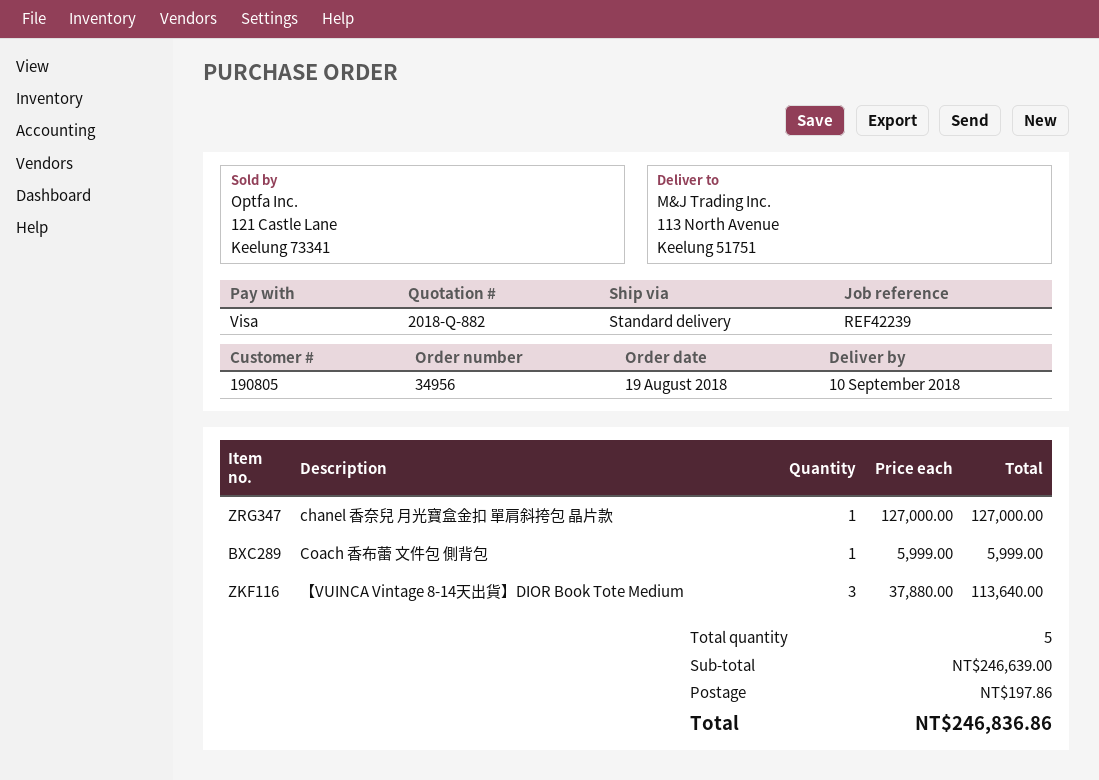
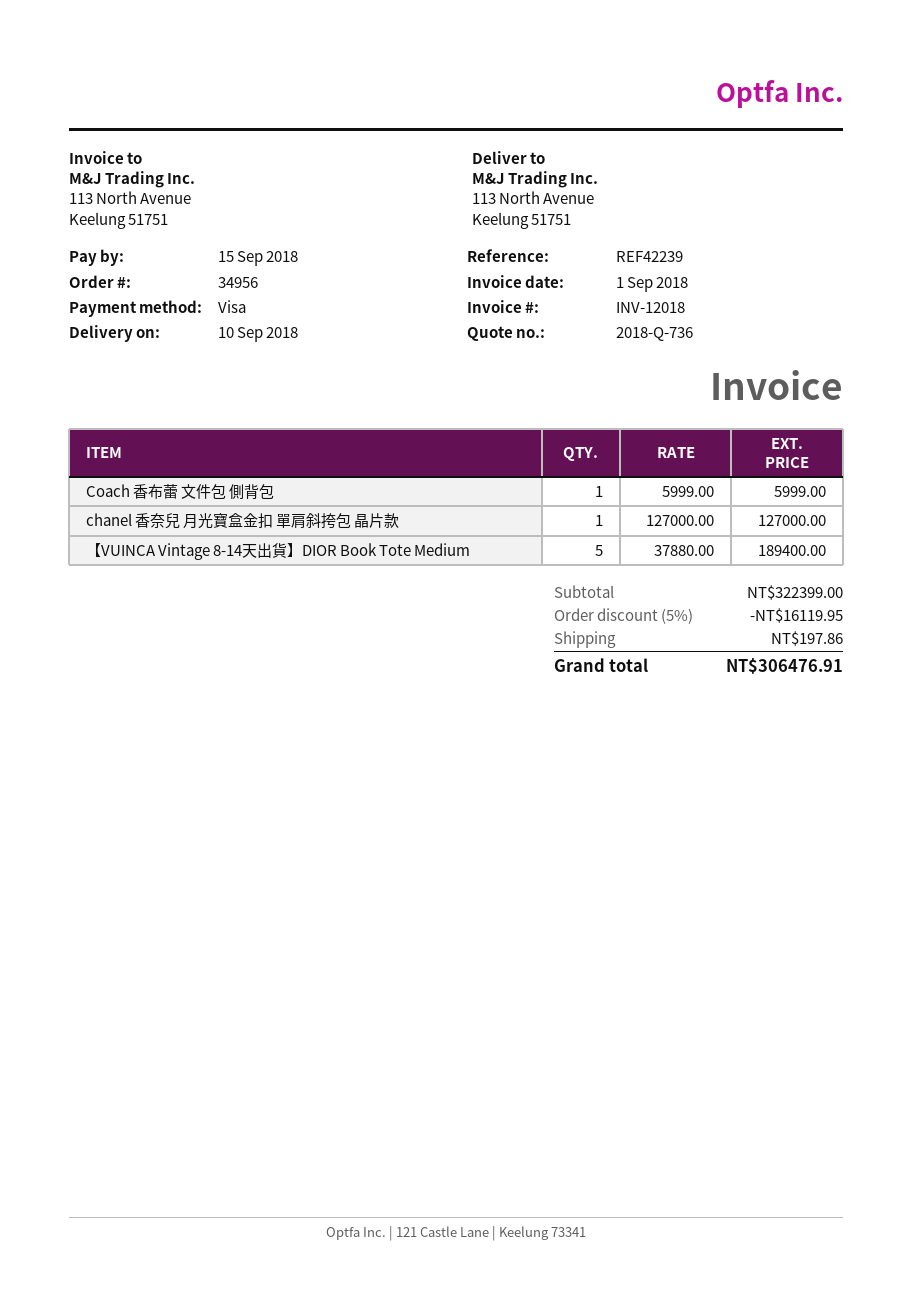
quote number: 2018-Q-882 -> 2018-Q-736
【VUINCA Vintage 8-14天出貨】DIOR Book Tote Medium: 3 x 37880.00 = 113640.00 -> 5 x 37880.00 = 189400.00
subtotal: 246639.00 -> 322399.00
discount: none -> 5% = 16119.95
total: 246836.86 -> 306476.91

